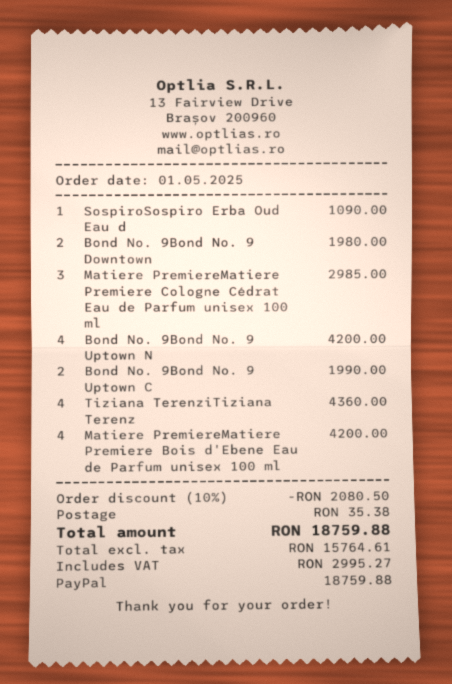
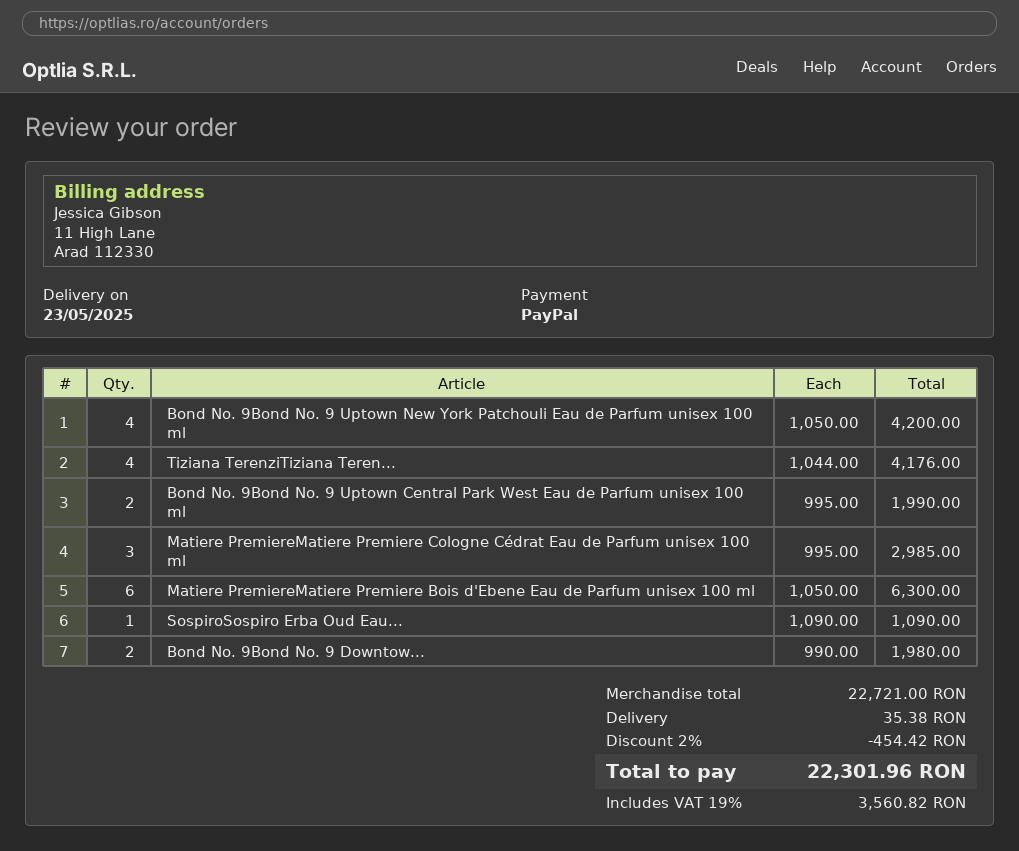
Tiziana TerenziTiziana Terenz: 4 for 4360.00 -> 4 for 4176.00
Matiere PremiereMatiere Premiere Bois d'Ebene Eau de Parfum unisex 100 ml: 4 for 4200.00 -> 6 for 6300.00
discount: 10% = 2080.50 -> 2% = 454.42
tax: 2995.27 -> 3560.82
total: 18759.88 -> 22301.96

